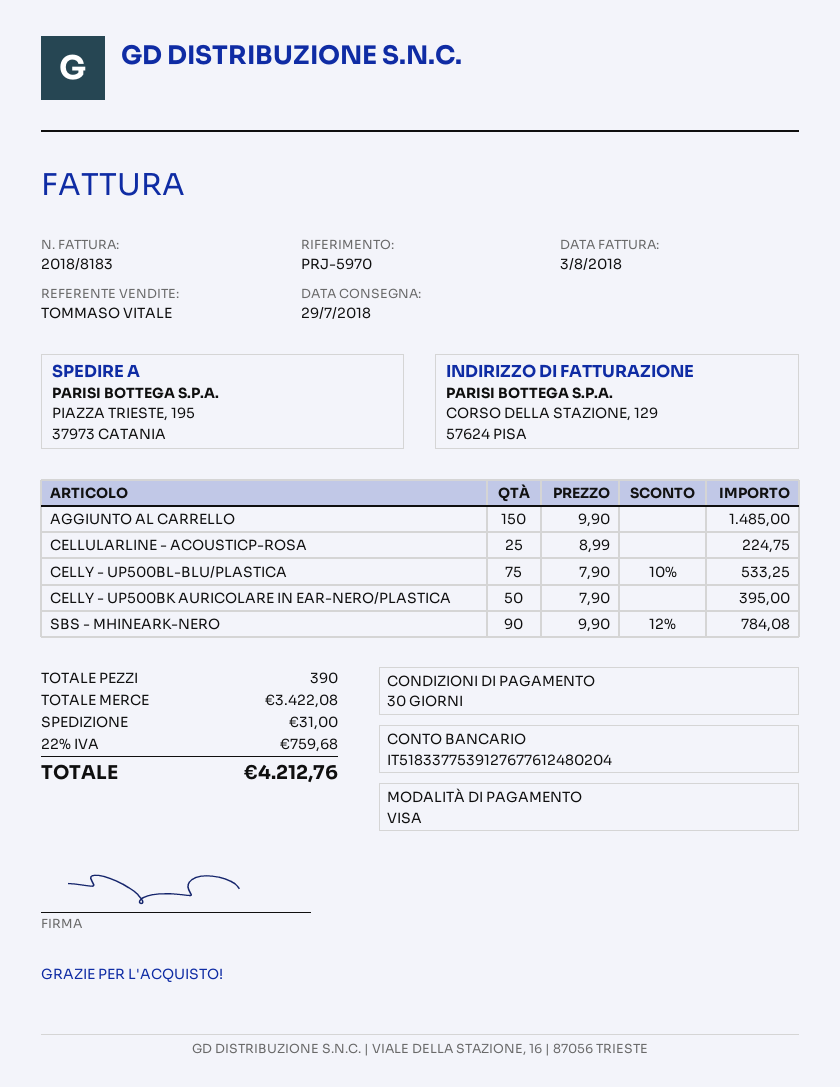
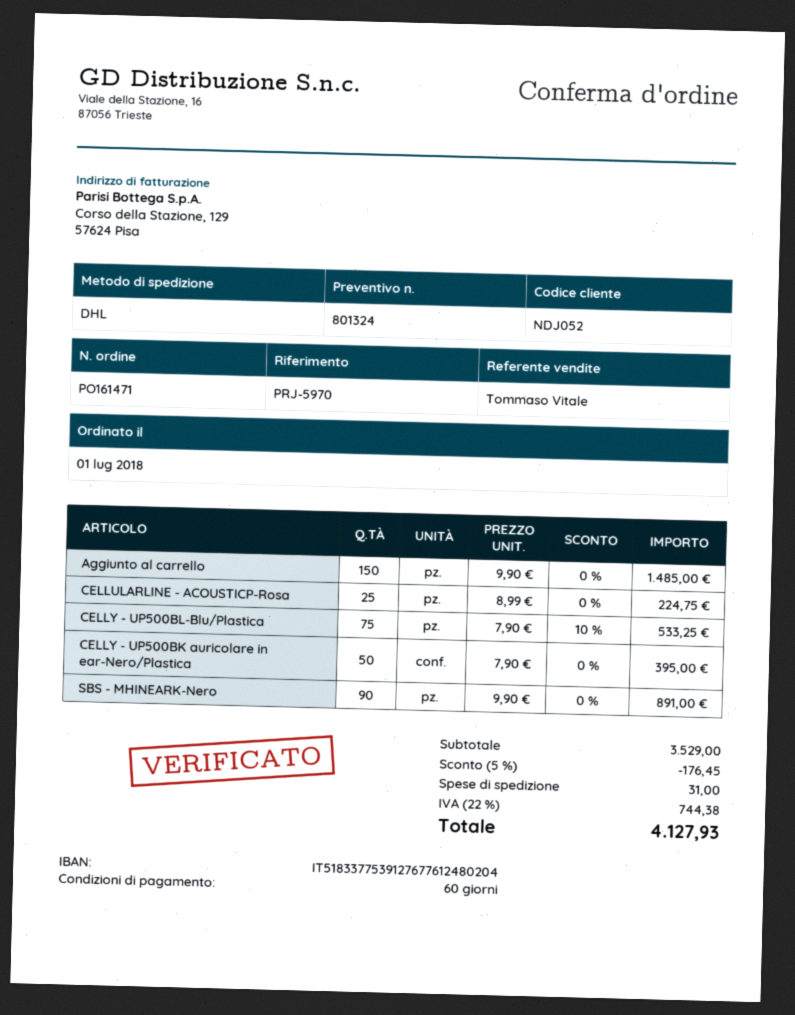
payment terms: 30 days -> 60 days
SBS - MHINEARK-NERO: 90 x 9.90 - 12% = 784.08 -> 90 x 9.90 = 891.00
subtotal: 3422.08 -> 3529.00
discount: none -> 5% = 176.45
tax: 22% = 759.68 -> 22% = 744.38
total: 4212.76 -> 4127.93

